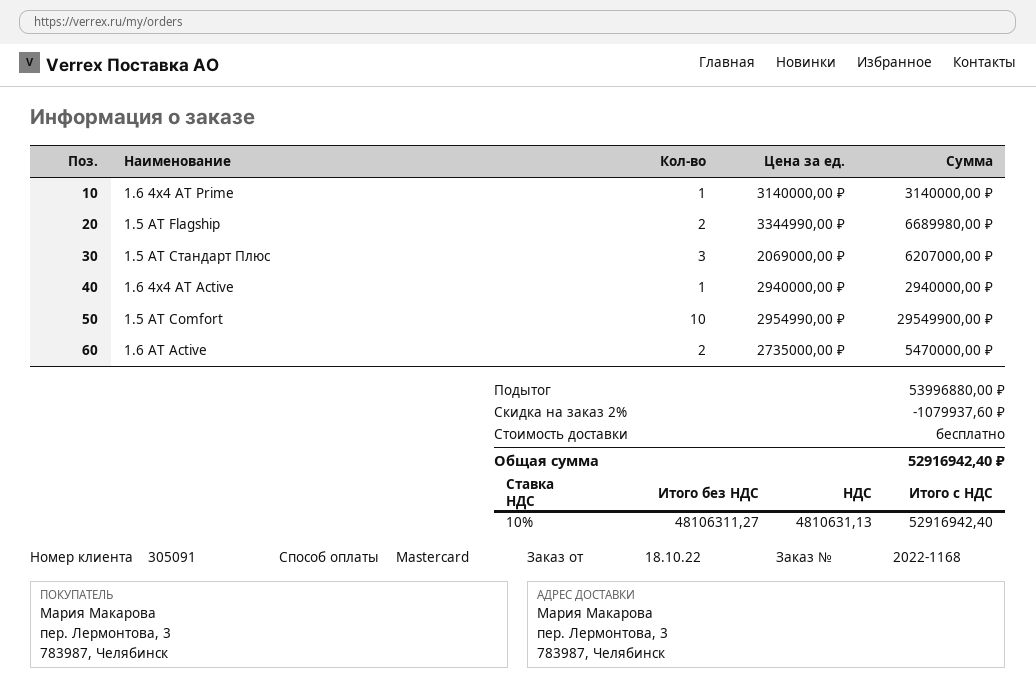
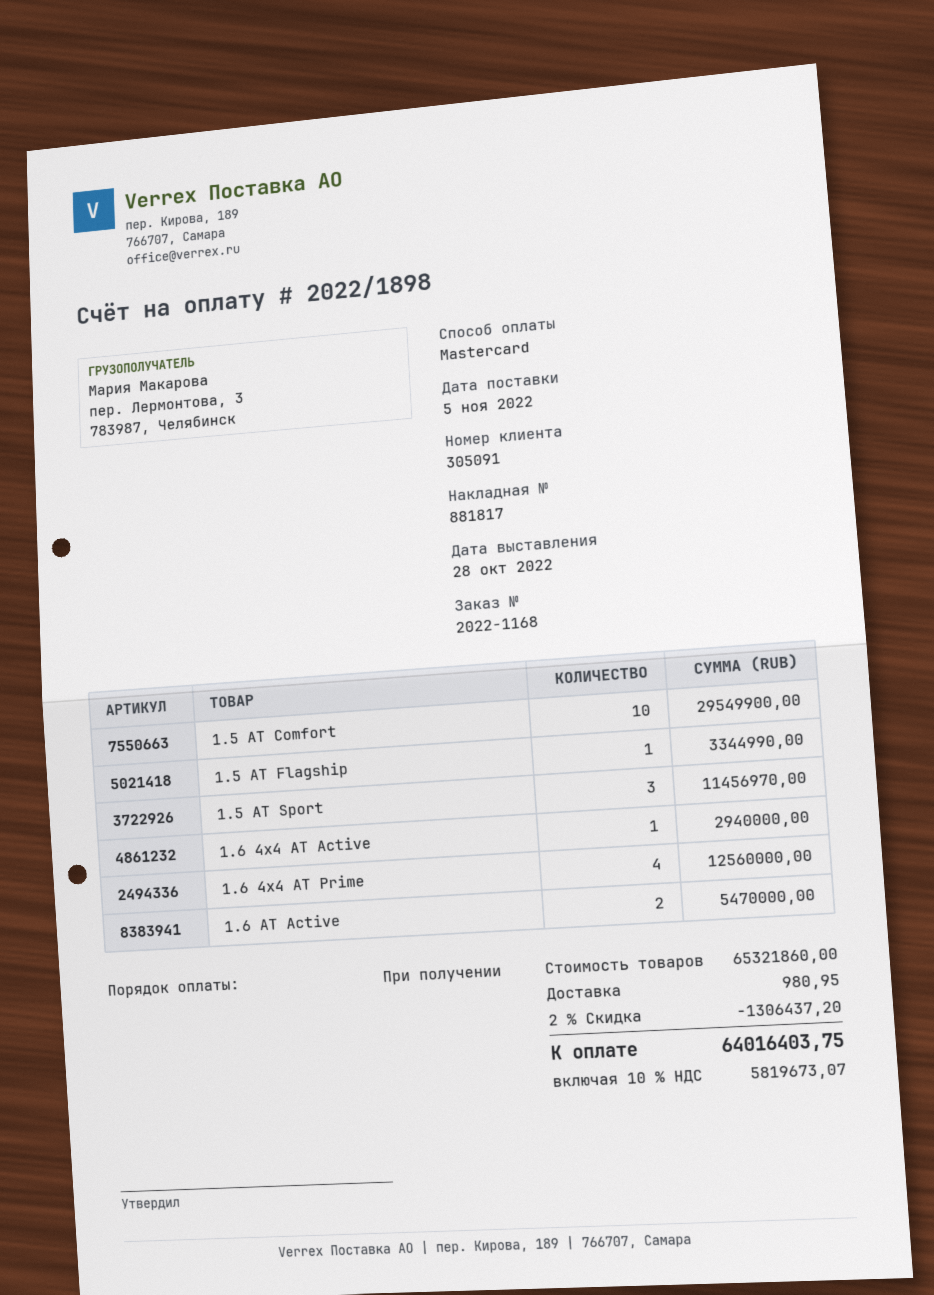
1.6 4x4 AT Prime: 1 for 3140000.00 -> 4 for 12560000.00
1.5 AT Flagship: 2 for 6689980.00 -> 1 for 3344990.00
1.5 AT Стандарт Плюс: 3 for 6207000.00 -> none
1.5 AT Sport: none -> 3 for 11456970.00
subtotal: 53996880.00 -> 65321860.00
discount: 2% = 1079937.60 -> 2% = 1306437.20
shipping: 0.00 -> 980.95
tax: 10% = 4810631.13 -> 10% = 5819673.07
total: 52916942.40 -> 64016403.75

